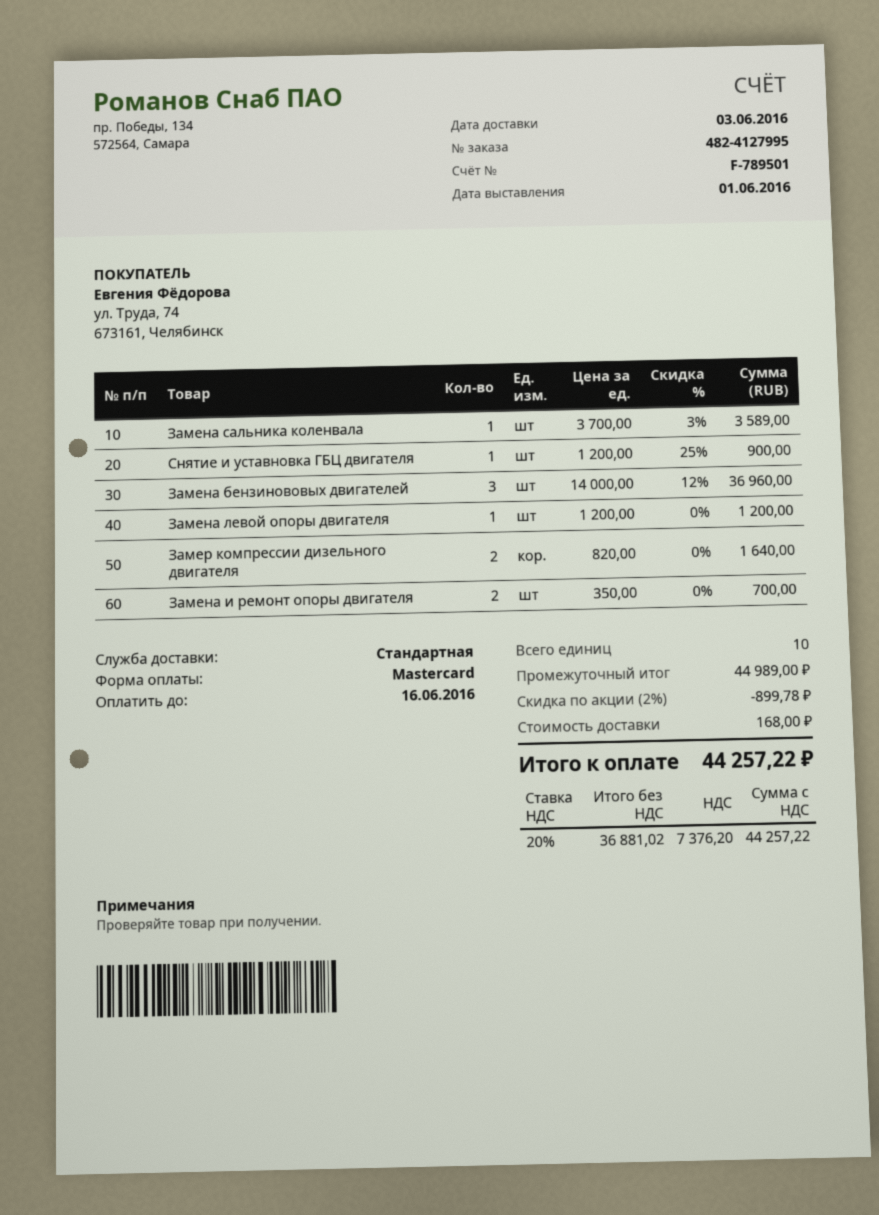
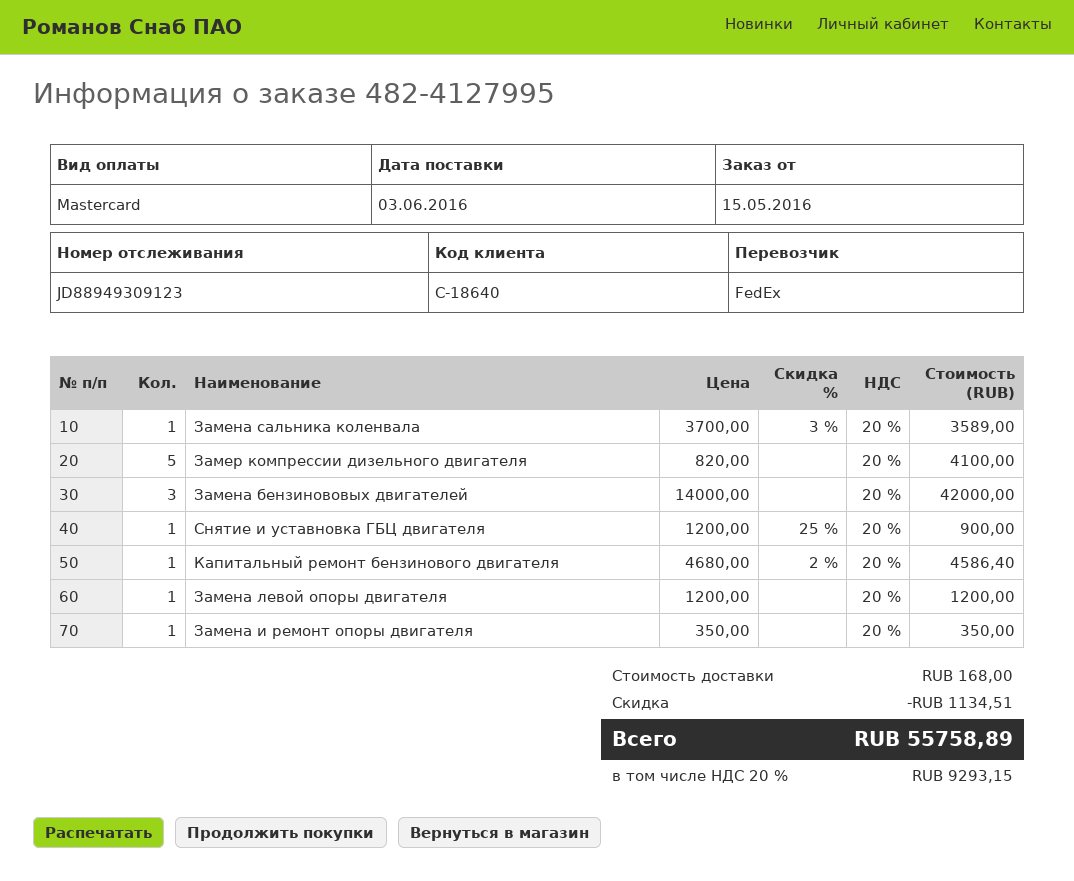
shipping method: standard -> FedEx
Замена бензинововых двигателей: 3 x 14000.00 - 12% = 36960.00 -> 3 x 14000.00 = 42000.00
Замер компрессии дизельного двигателя: 2 x 820.00 = 1640.00 -> 5 x 820.00 = 4100.00
Замена и ремонт опоры двигателя: 2 x 350.00 = 700.00 -> 1 x 350.00 = 350.00
Капитальный ремонт бензинового двигателя: none -> 1 x 4680.00 - 2% = 4586.40
discount: 899.78 -> 1134.51
tax: 20% = 7376.20 -> 20% = 9293.15
total: 44257.22 -> 55758.89

